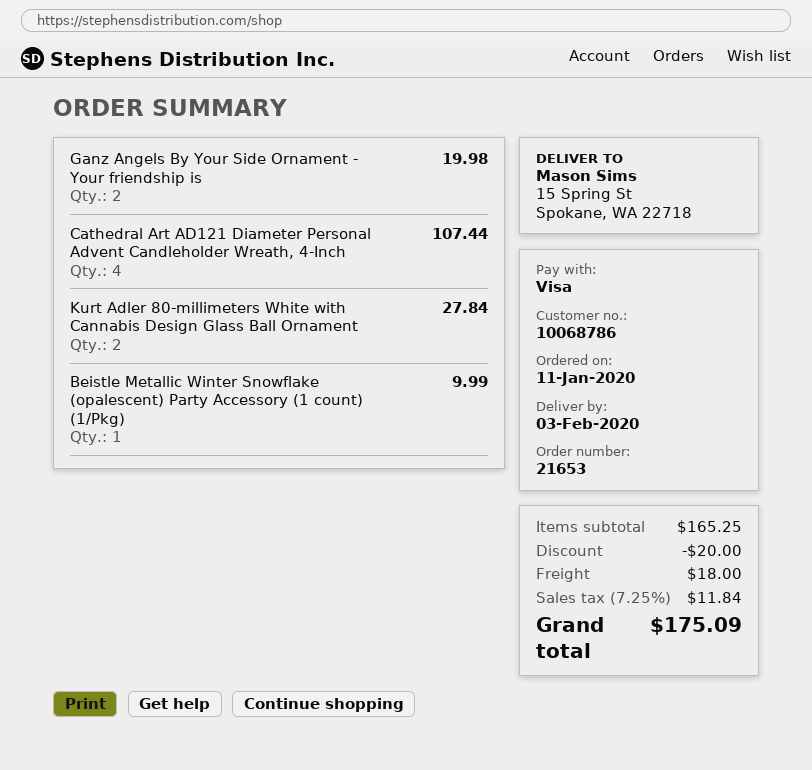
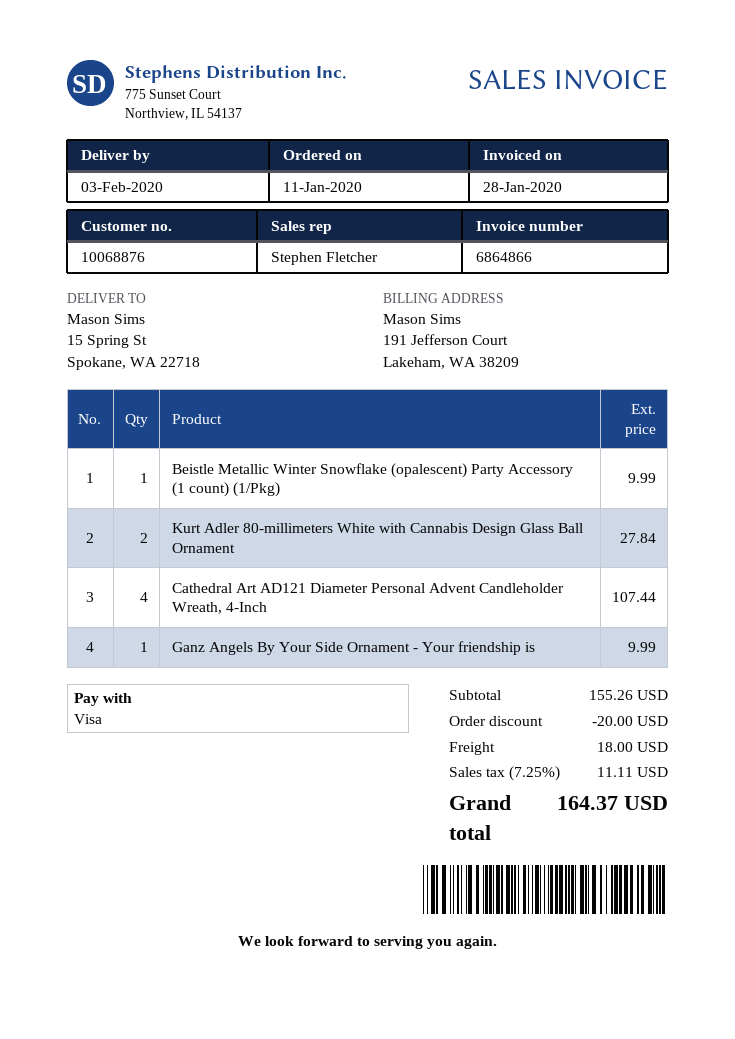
customer number: 10068786 -> 10068876
Ganz Angels By Your Side Ornament - Your friendship is: 2 for 19.98 -> 1 for 9.99
subtotal: 165.25 -> 155.26
tax: 7.25% = 11.84 -> 7.25% = 11.11
total: 175.09 -> 164.37

